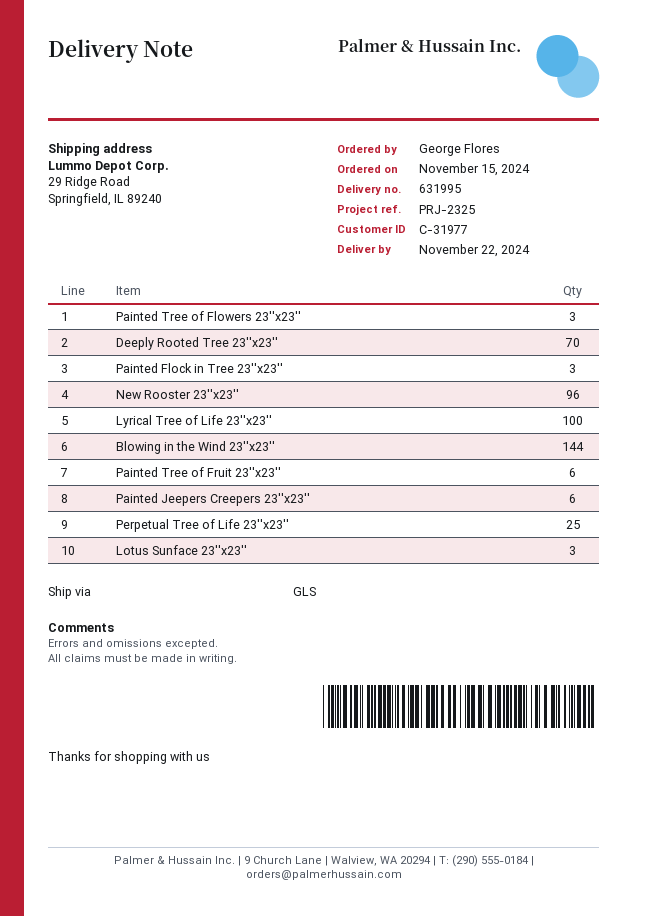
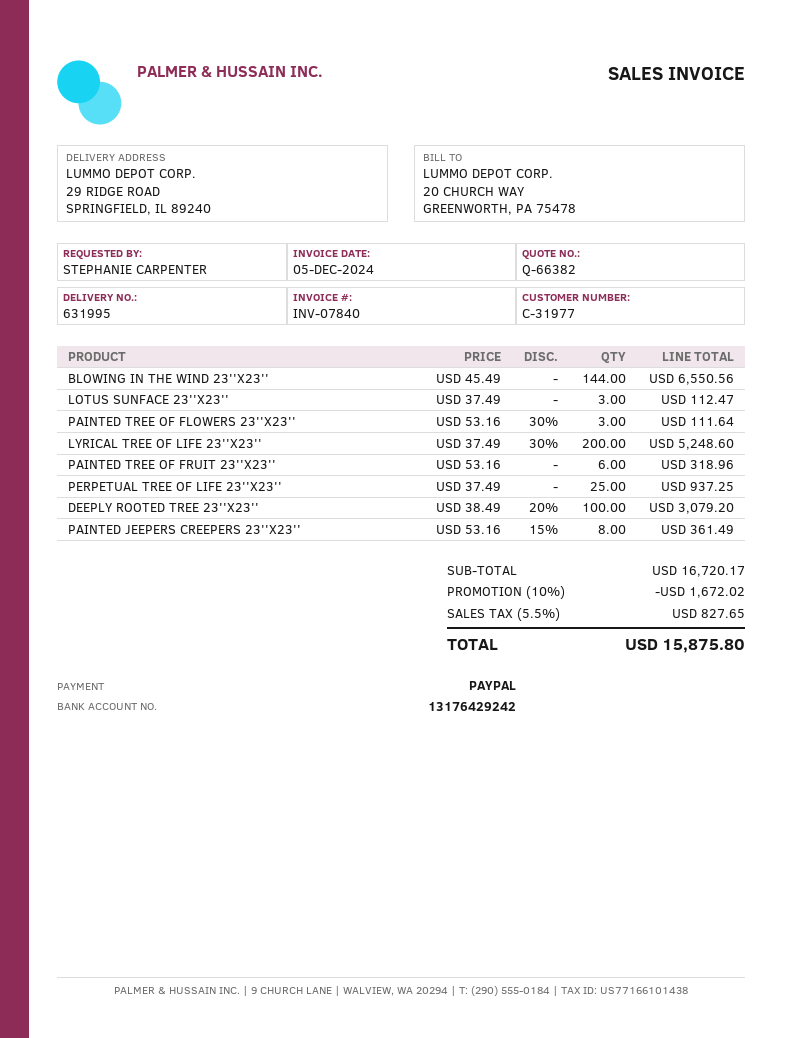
ordered by: George Flores -> STEPHANIE CARPENTER
Deeply Rooted Tree 23''x23'': 70 -> 100
Painted Flock in Tree 23''x23'': 3 -> none
New Rooster 23''x23'': 96 -> none
Lyrical Tree of Life 23''x23'': 100 -> 200
Painted Jeepers Creepers 23''x23'': 6 -> 8

